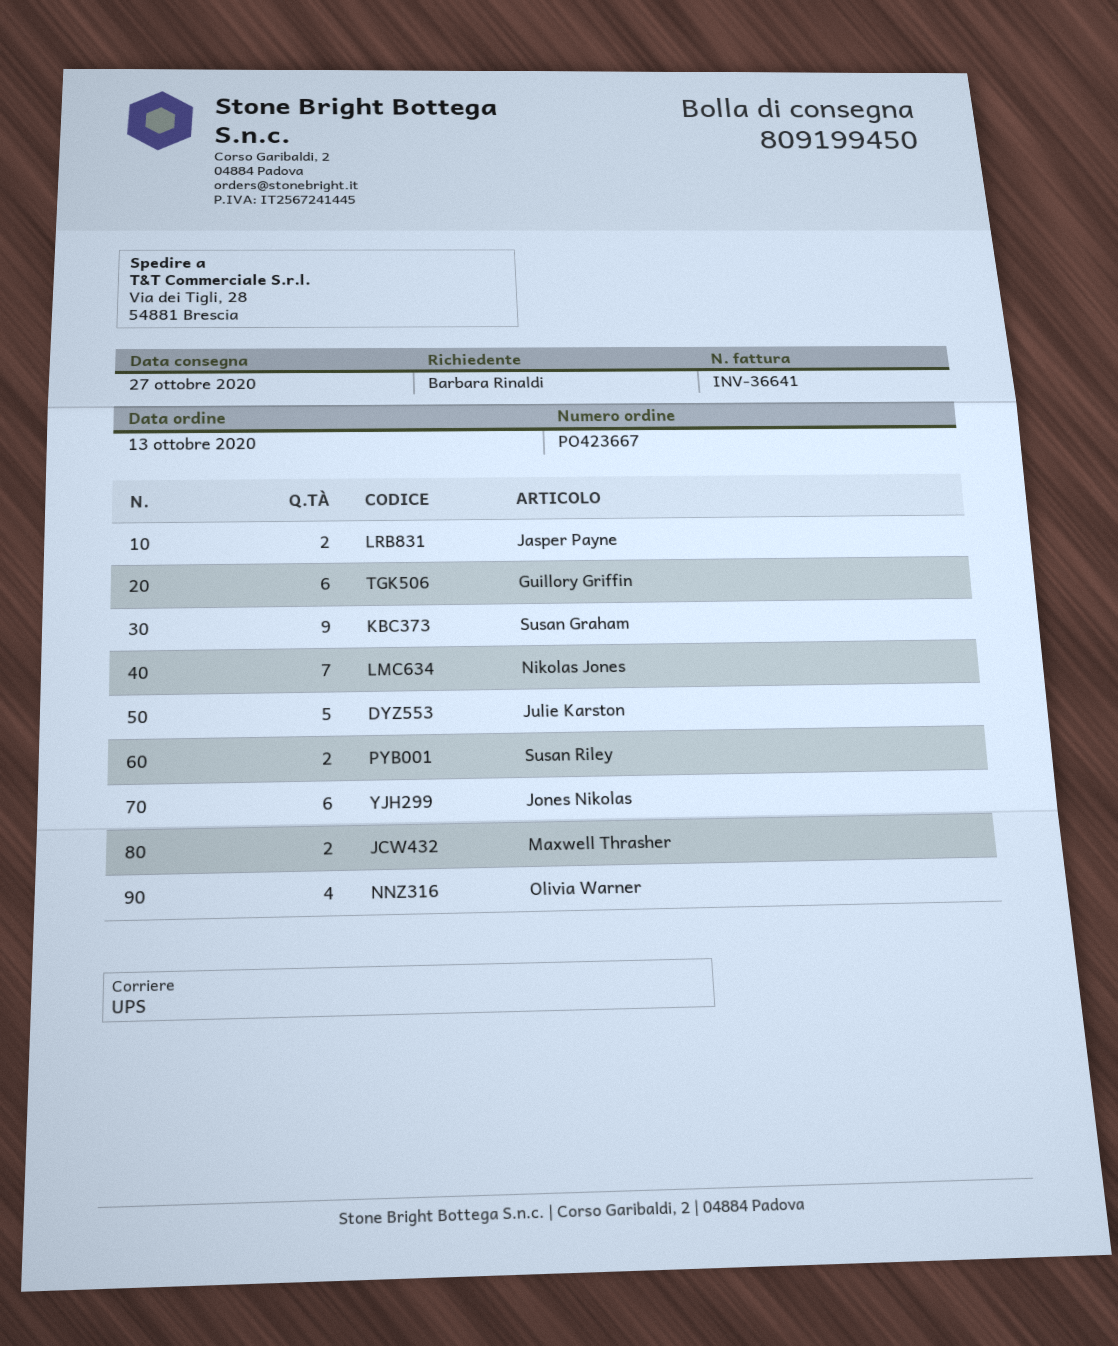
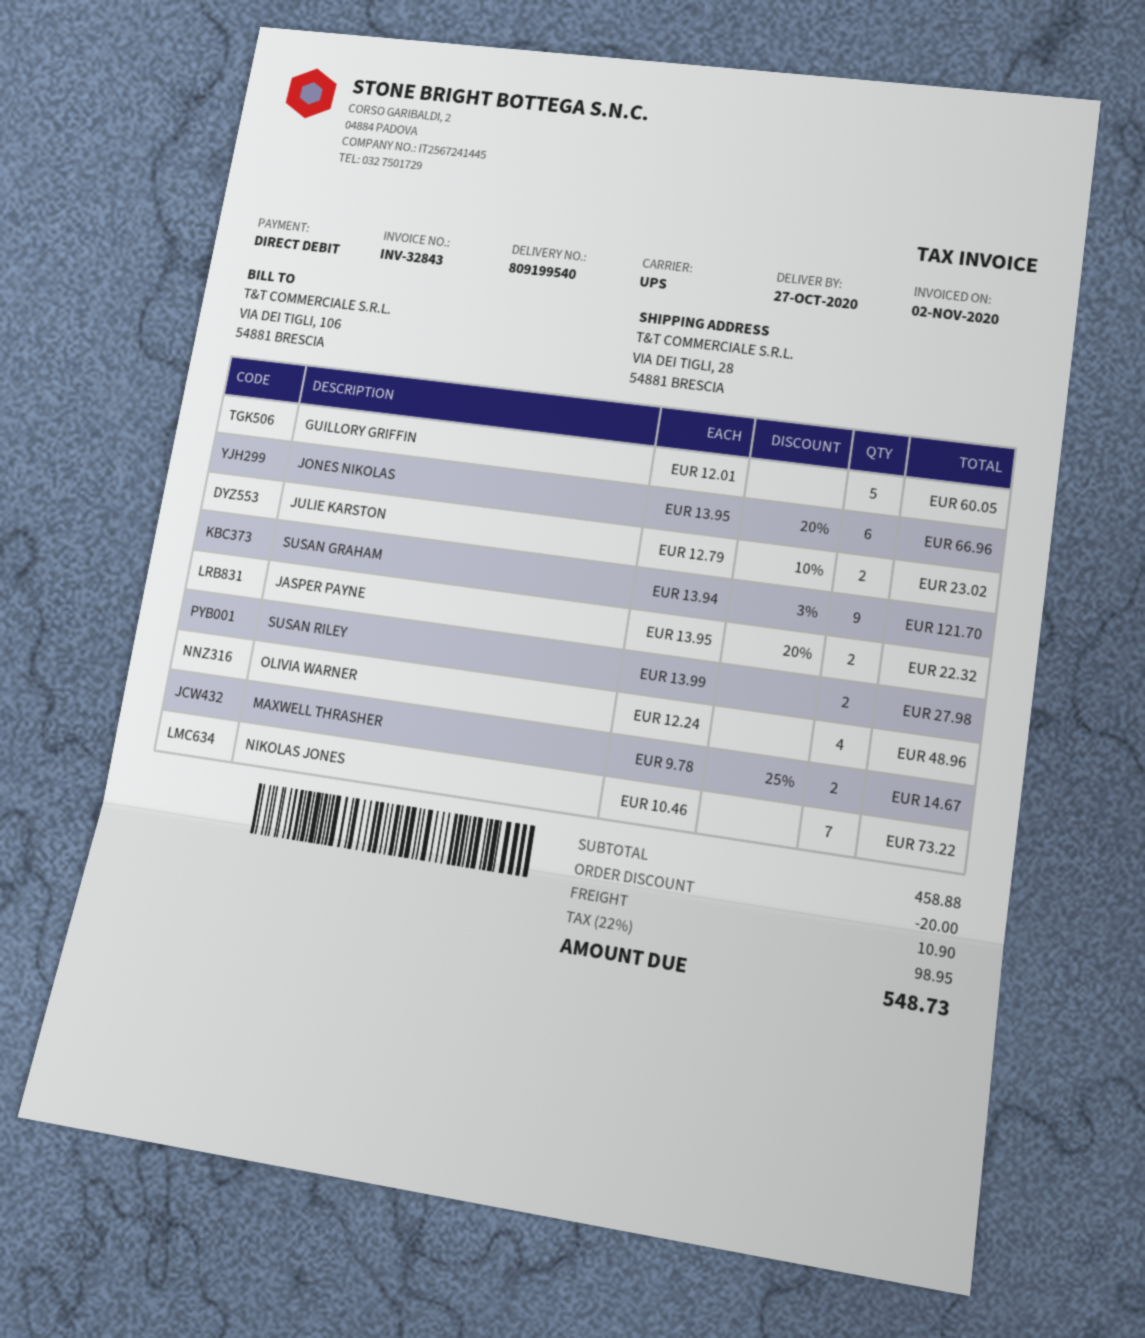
delivery note number: 809199450 -> 809199540
invoice number: INV-36641 -> INV-32843
Guillory Griffin: 6 -> 5
Julie Karston: 5 -> 2

